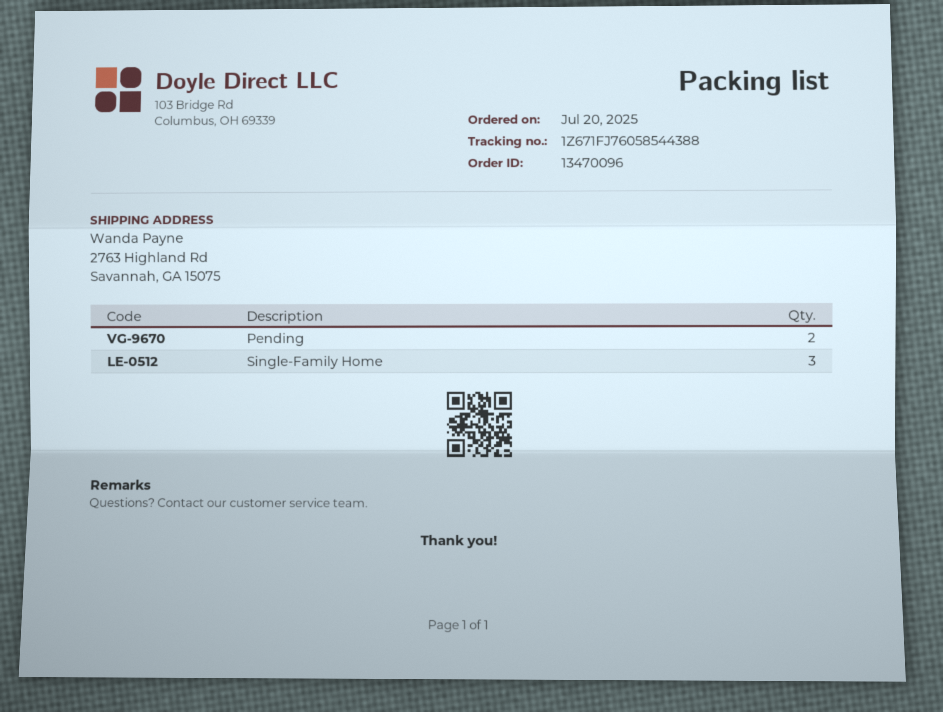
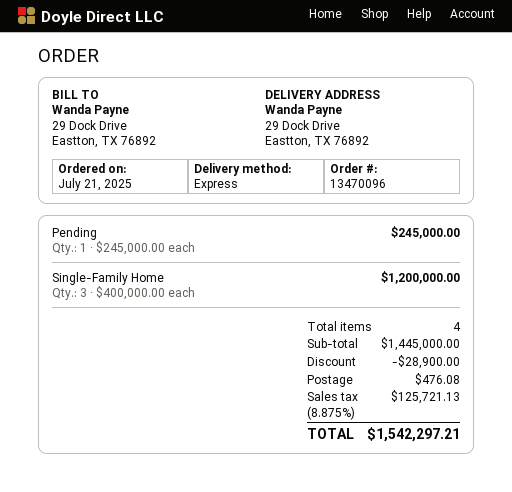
order date: 2025-07-20 -> 2025-07-21
ship to: 2763 Highland Rd, Savannah, GA 15075 -> 29 Dock Drive, Eastton, TX 76892
Pending: 2 -> 1

